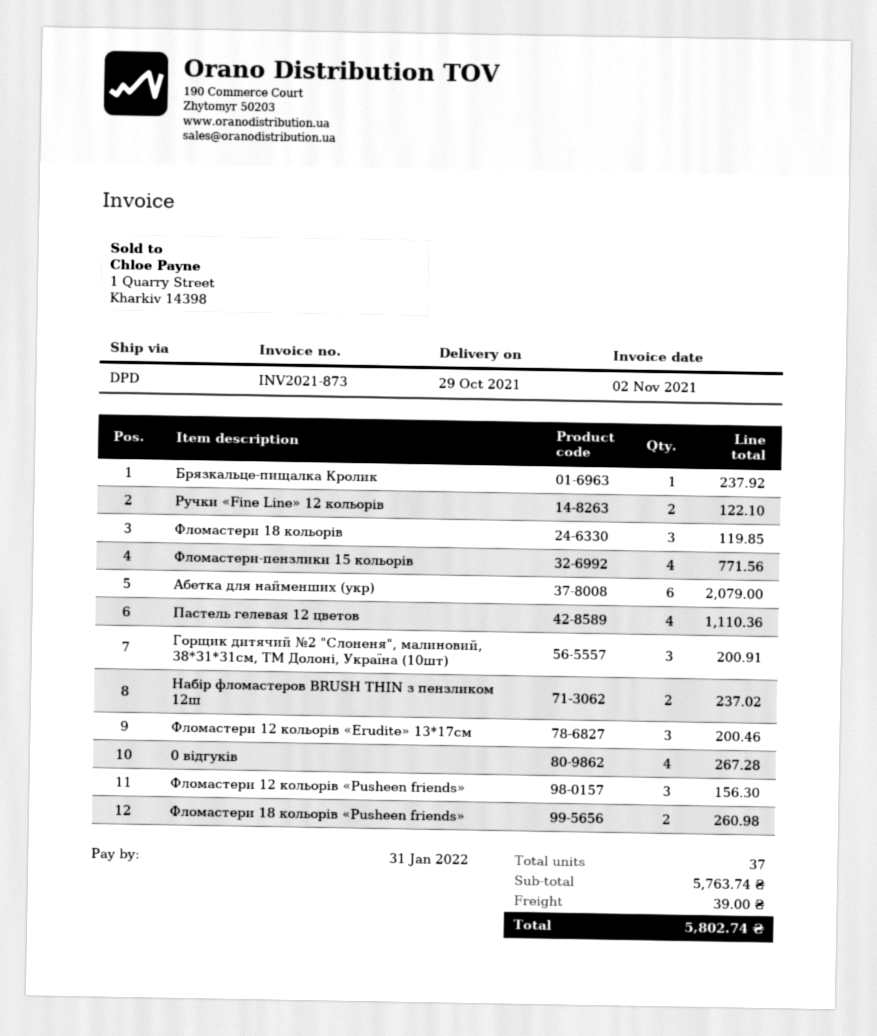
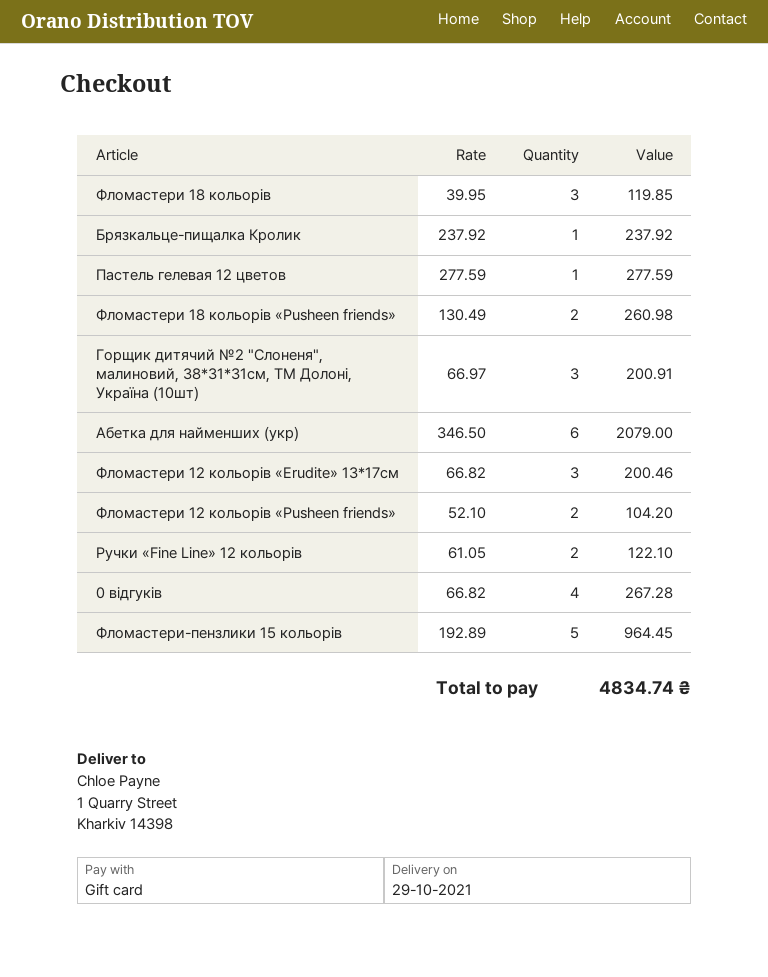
Фломастери-пензлики 15 кольорів: 4 for 771.56 -> 5 for 964.45
Пастель гелевая 12 цветов: 4 for 1110.36 -> 1 for 277.59
Набір фломастеров BRUSH THIN з пензликом 12ш: 2 for 237.02 -> none
Фломастери 12 кольорів «Pusheen friends»: 3 for 156.30 -> 2 for 104.20
shipping: 39.00 -> none
total: 5802.74 -> 4834.74

